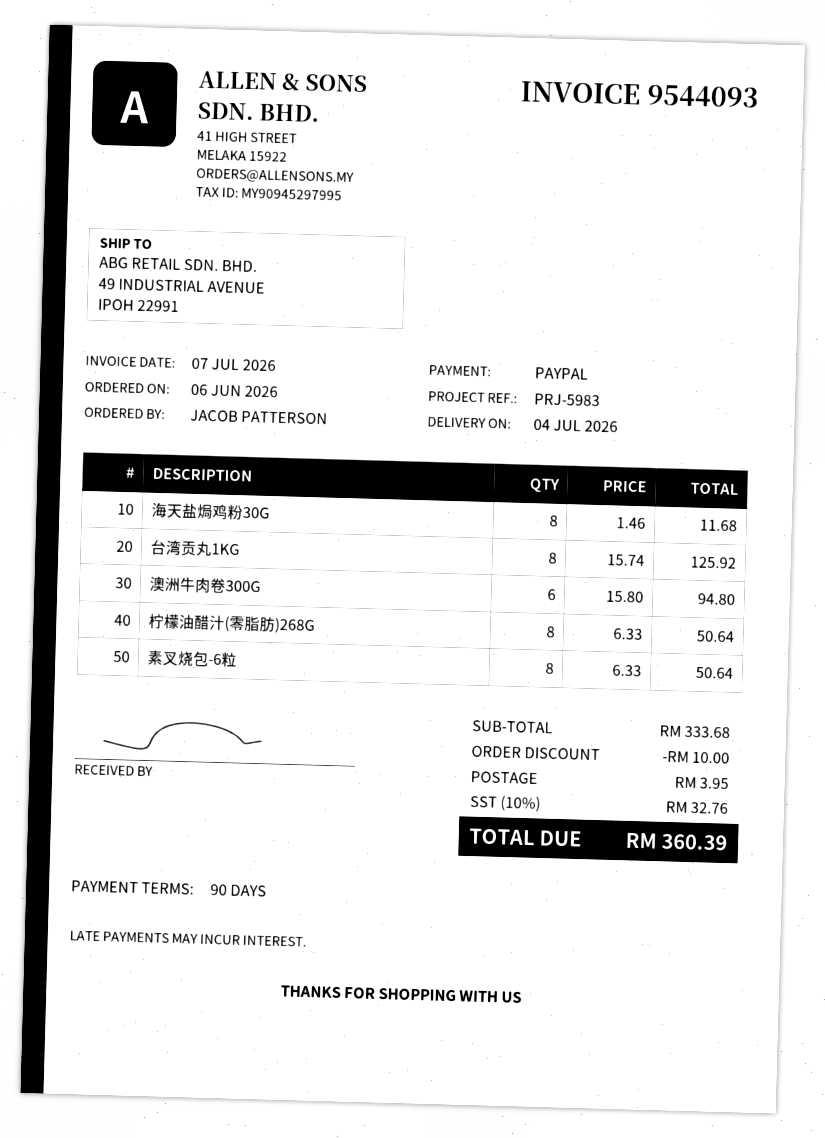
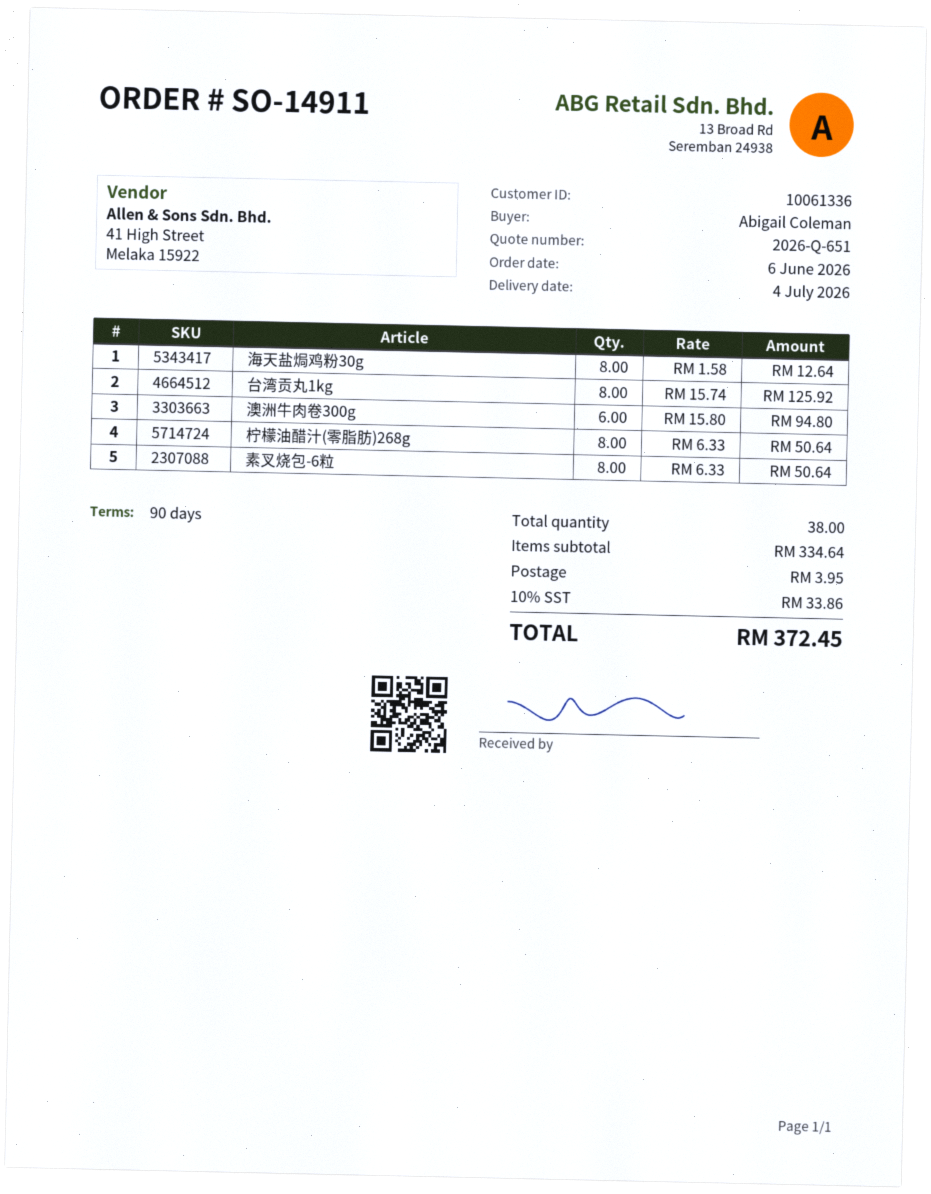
ordered by: JACOB PATTERSON -> Abigail Coleman
海天盐焗鸡粉30G: 8 x 1.46 = 11.68 -> 8 x 1.58 = 12.64
subtotal: 333.68 -> 334.64
discount: 10.00 -> none
tax: 10% = 32.76 -> 10% = 33.86
total: 360.39 -> 372.45

